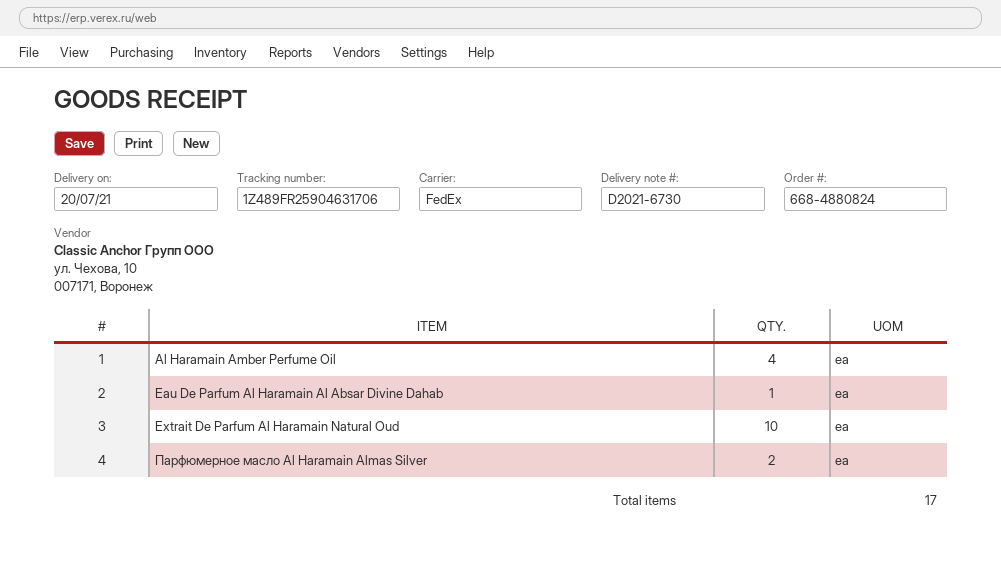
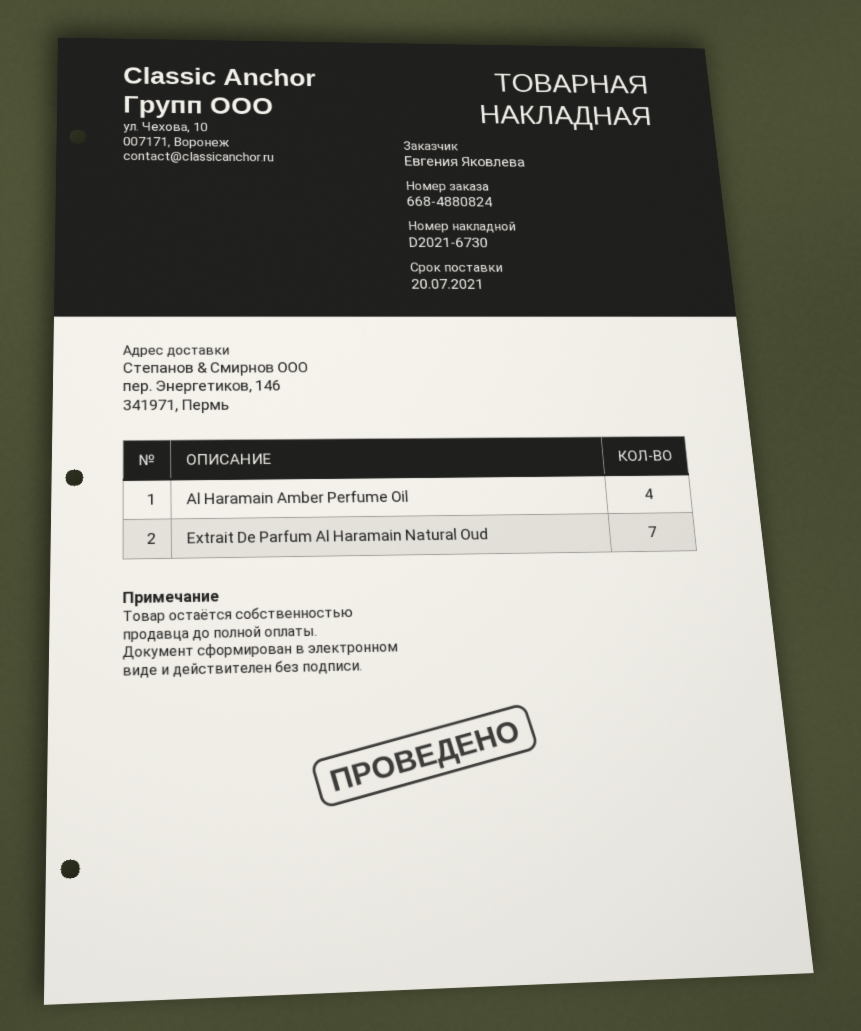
Eau De Parfum Al Haramain Al Absar Divine Dahab: 1 -> none
Extrait De Parfum Al Haramain Natural Oud: 10 -> 7
Парфюмерное масло Al Haramain Almas Silver: 2 -> none

